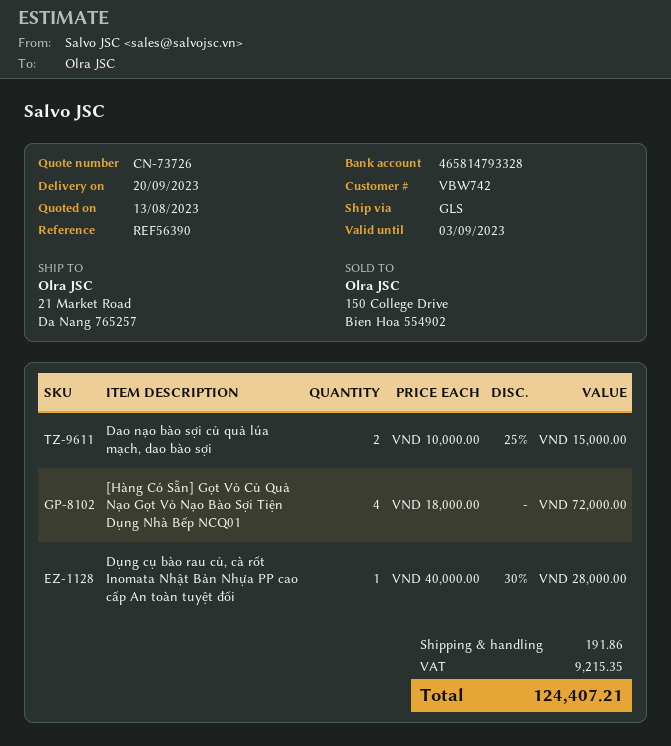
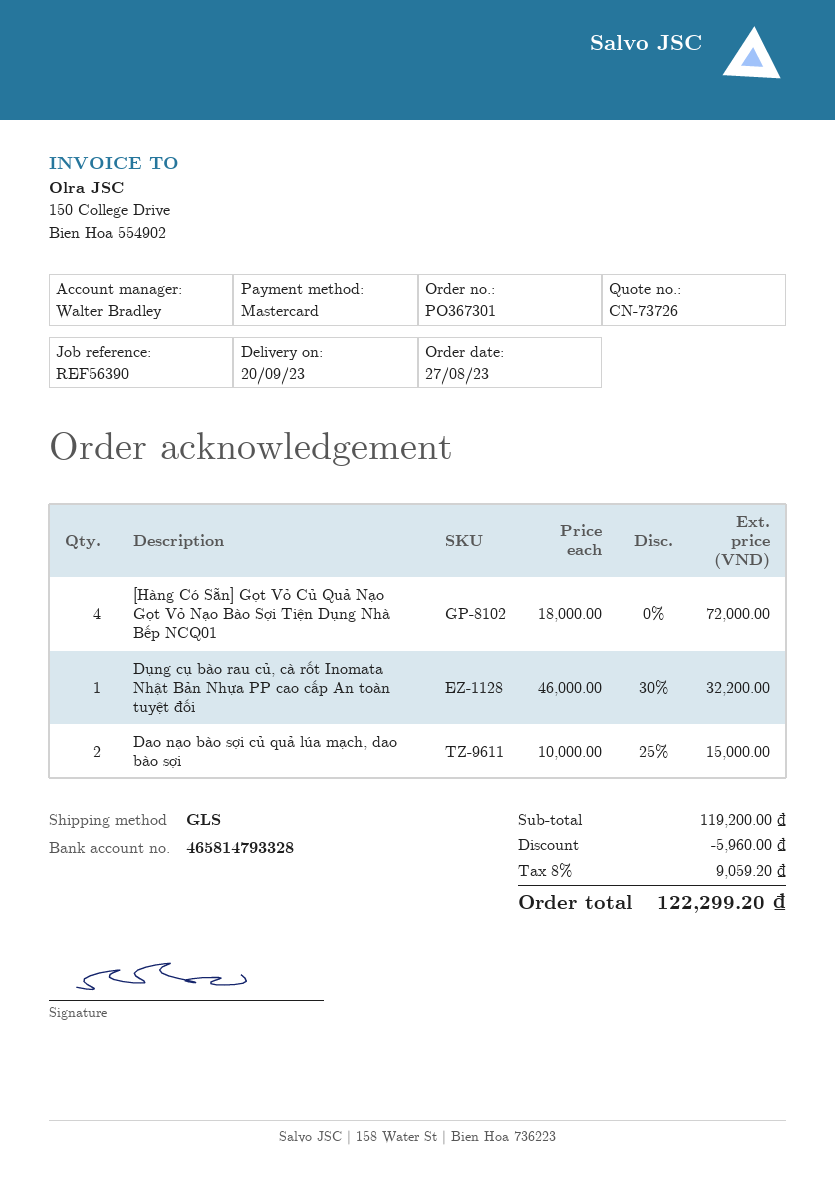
Dụng cụ bào rau củ, cà rốt Inomata Nhật Bản Nhựa PP cao cấp An toàn tuyệt đối: 1 x 40000.00 - 30% = 28000.00 -> 1 x 46000.00 - 30% = 32200.00
discount: none -> 5960.00
shipping: 191.86 -> none
tax: 9215.35 -> 9059.20
total: 124407.21 -> 122299.20

